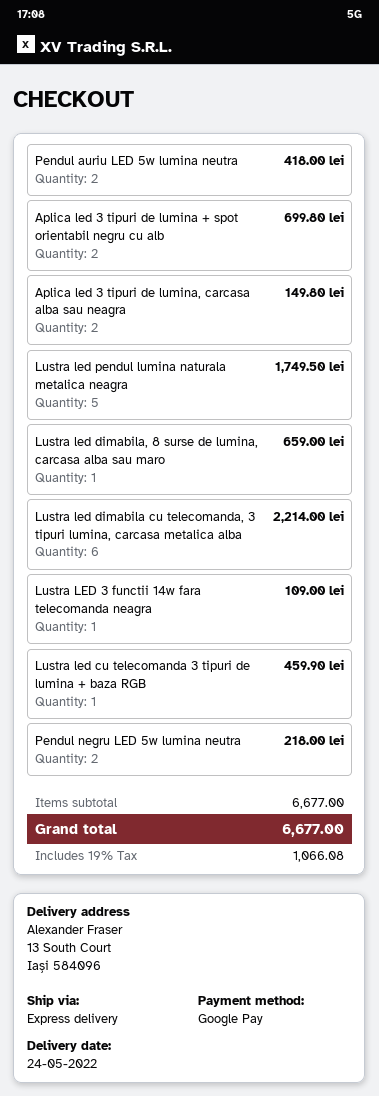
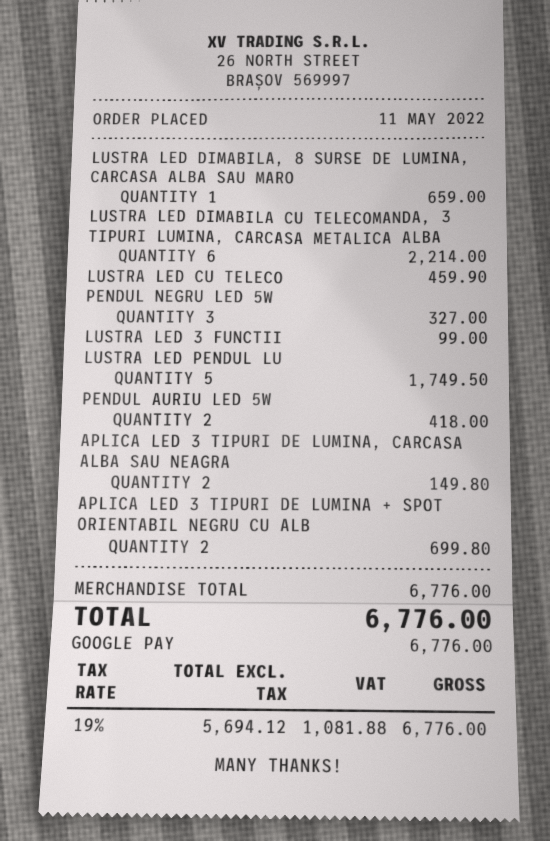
Lustra LED 3 functii 14w fara telecomanda neagra: 1 for 109.00 -> 1 for 99.00
Pendul negru LED 5w lumina neutra: 2 for 218.00 -> 3 for 327.00
subtotal: 6677.00 -> 6776.00
tax: 19% = 1066.08 -> 19% = 1081.88
total: 6677.00 -> 6776.00

